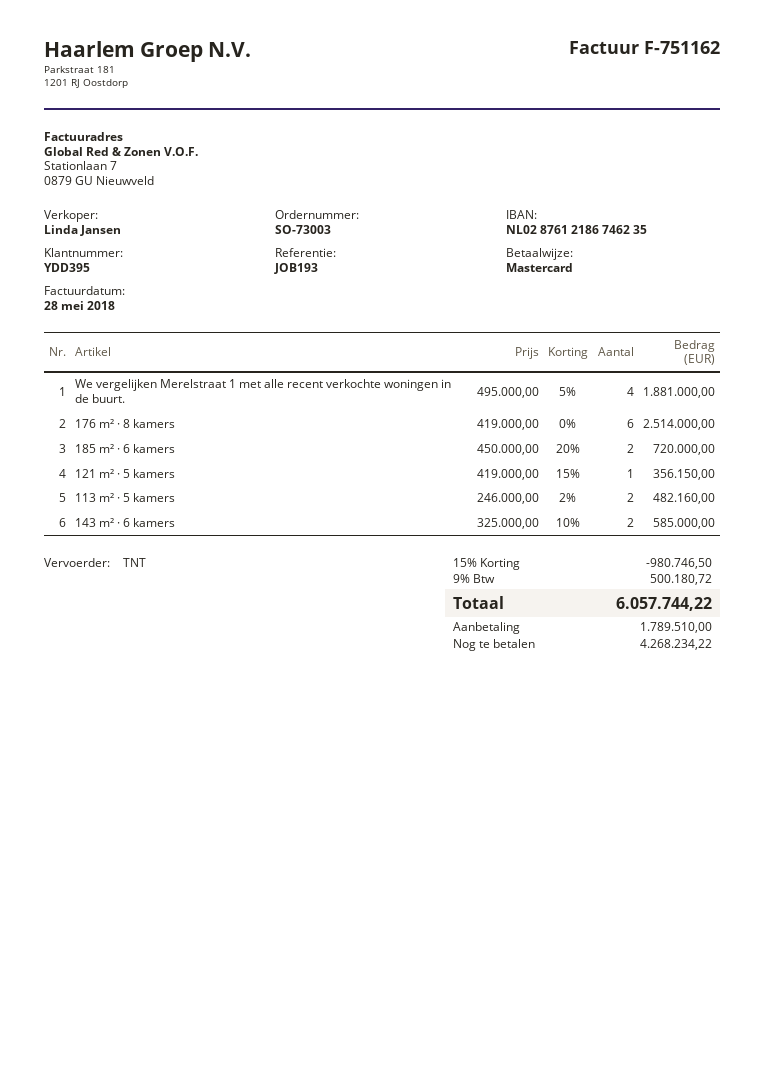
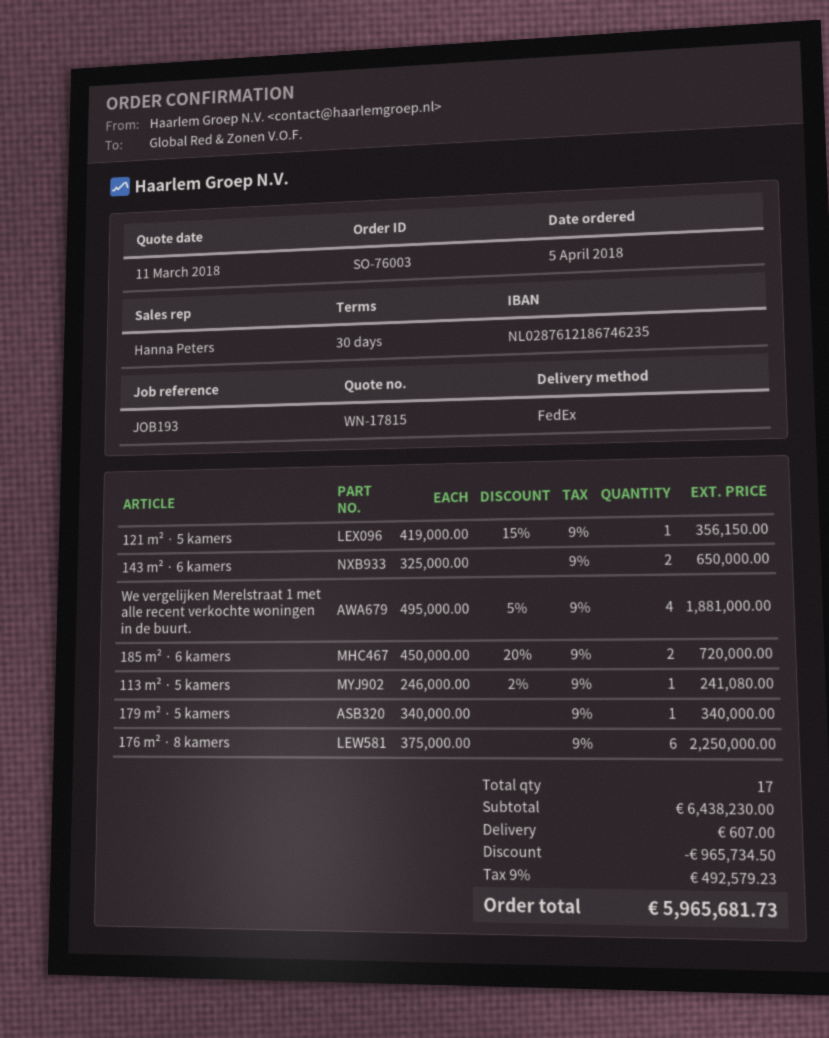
order number: SO-73003 -> SO-76003
sales rep: Linda Jansen -> Hanna Peters
shipping method: TNT -> FedEx
176 m² · 8 kamers: 6 x 419000.00 = 2514000.00 -> 6 x 375000.00 = 2250000.00
113 m² · 5 kamers: 2 x 246000.00 - 2% = 482160.00 -> 1 x 246000.00 - 2% = 241080.00
143 m² · 6 kamers: 2 x 325000.00 - 10% = 585000.00 -> 2 x 325000.00 = 650000.00
179 m² · 5 kamers: none -> 1 x 340000.00 = 340000.00
discount: 980746.50 -> 965734.50
shipping: none -> 607.00
tax: 9% = 500180.72 -> 9% = 492579.23
total: 6057744.22 -> 5965681.73

